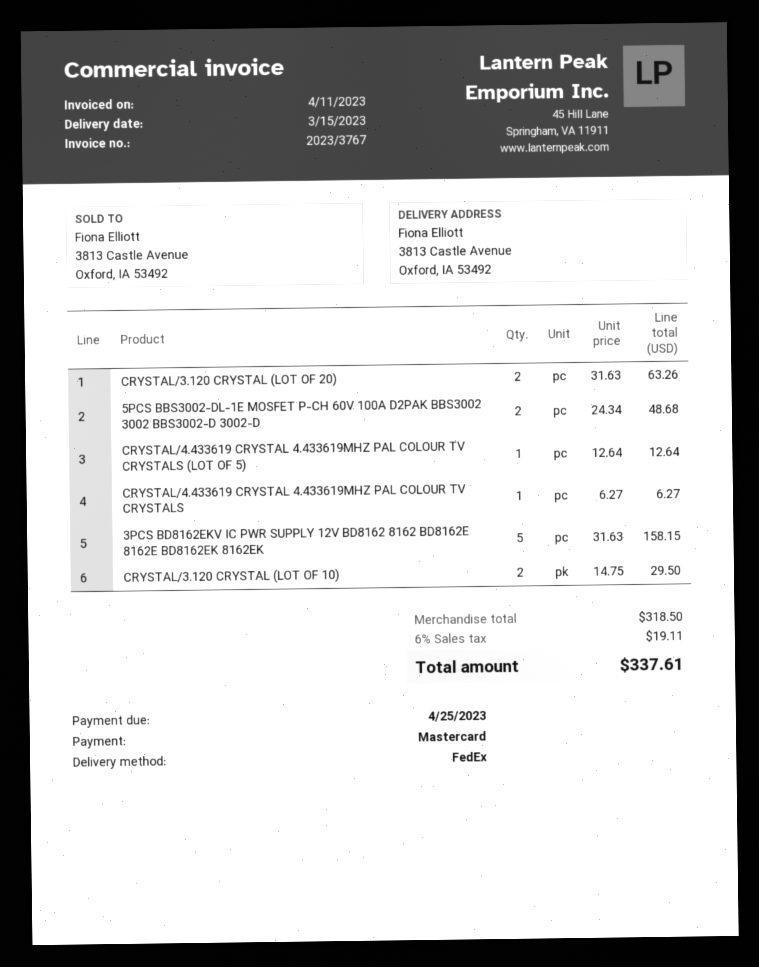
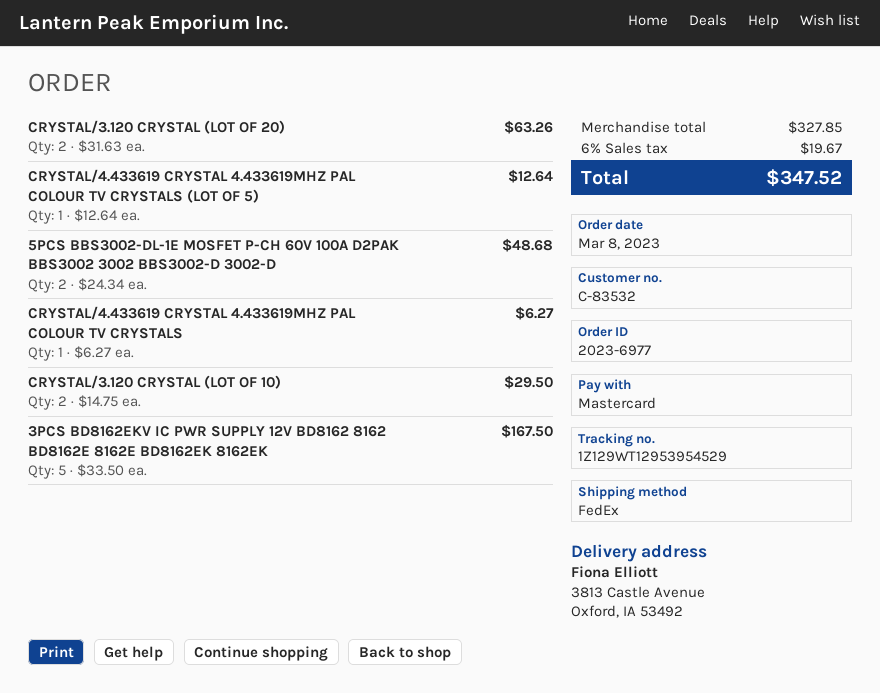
3PCS BD8162EKV IC PWR SUPPLY 12V BD8162 8162 BD8162E 8162E BD8162EK 8162EK: 5 x 31.63 = 158.15 -> 5 x 33.50 = 167.50
subtotal: 318.50 -> 327.85
tax: 6% = 19.11 -> 6% = 19.67
total: 337.61 -> 347.52

